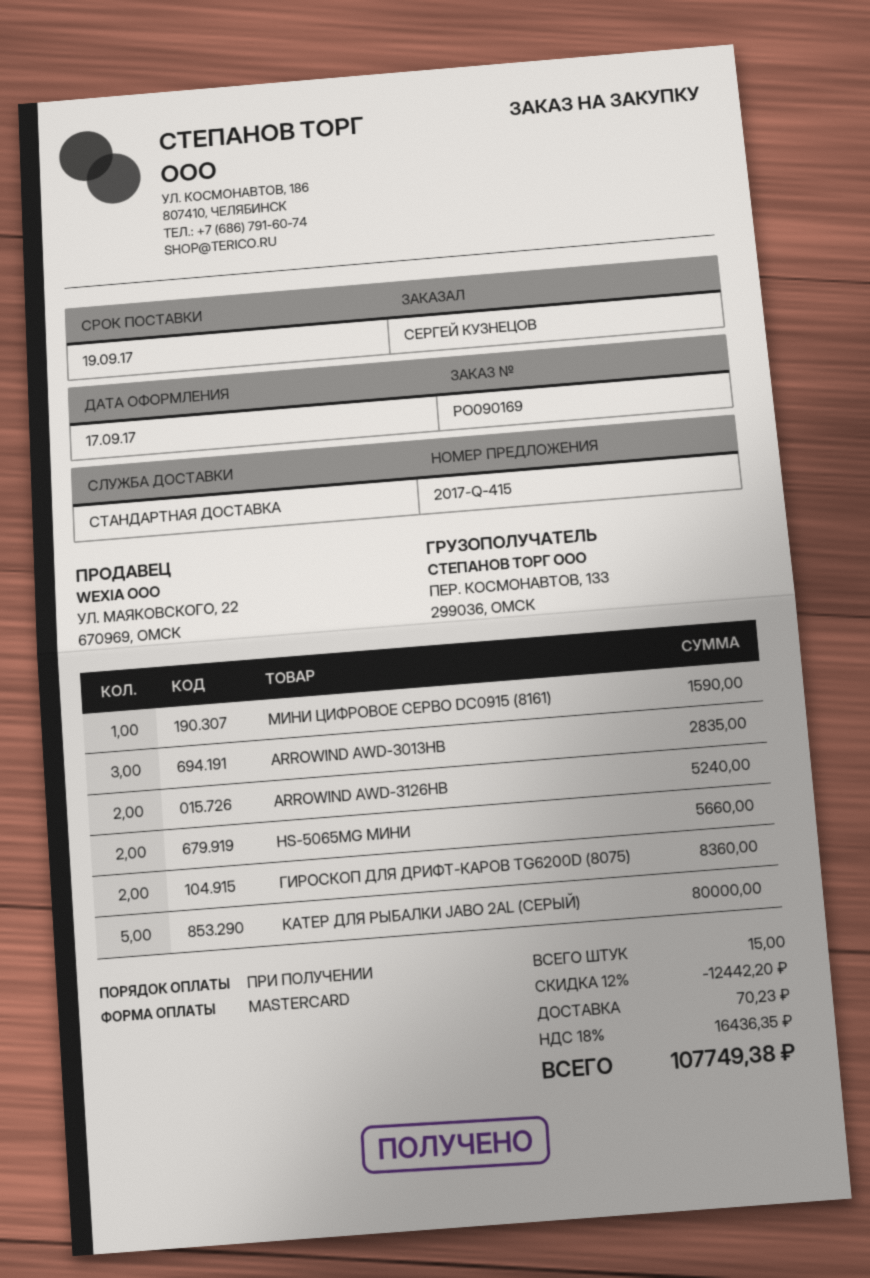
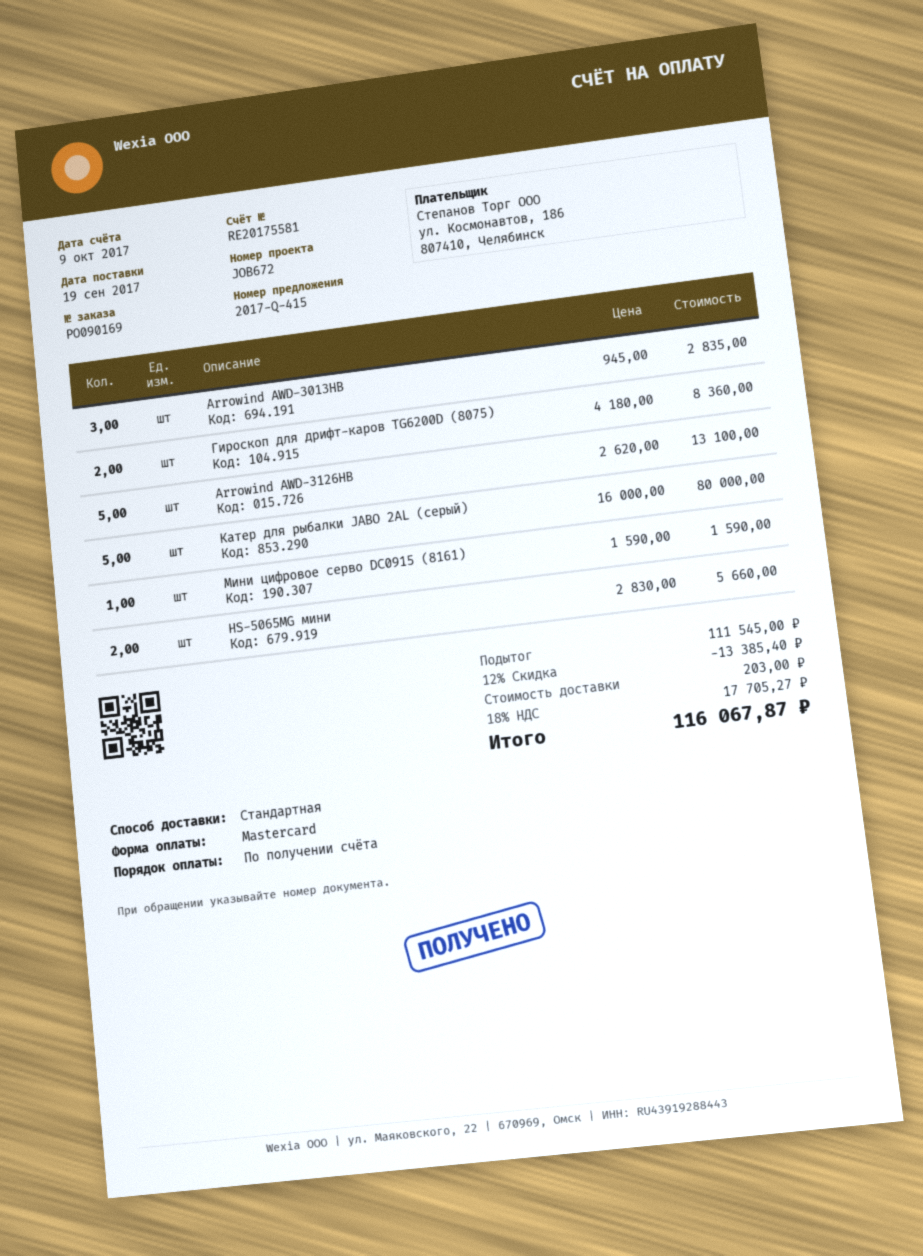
ARROWIND AWD-3126HB: 2 for 5240.00 -> 5 for 13100.00
discount: 12% = 12442.20 -> 12% = 13385.40
shipping: 70.23 -> 203.00
tax: 18% = 16436.35 -> 18% = 17705.27
total: 107749.38 -> 116067.87

